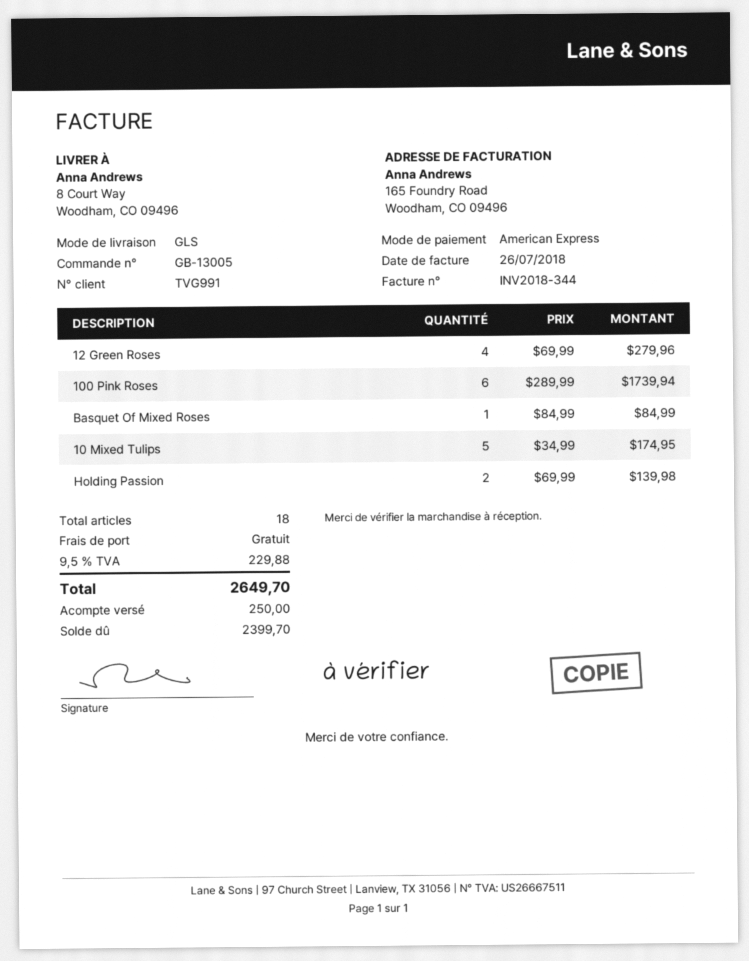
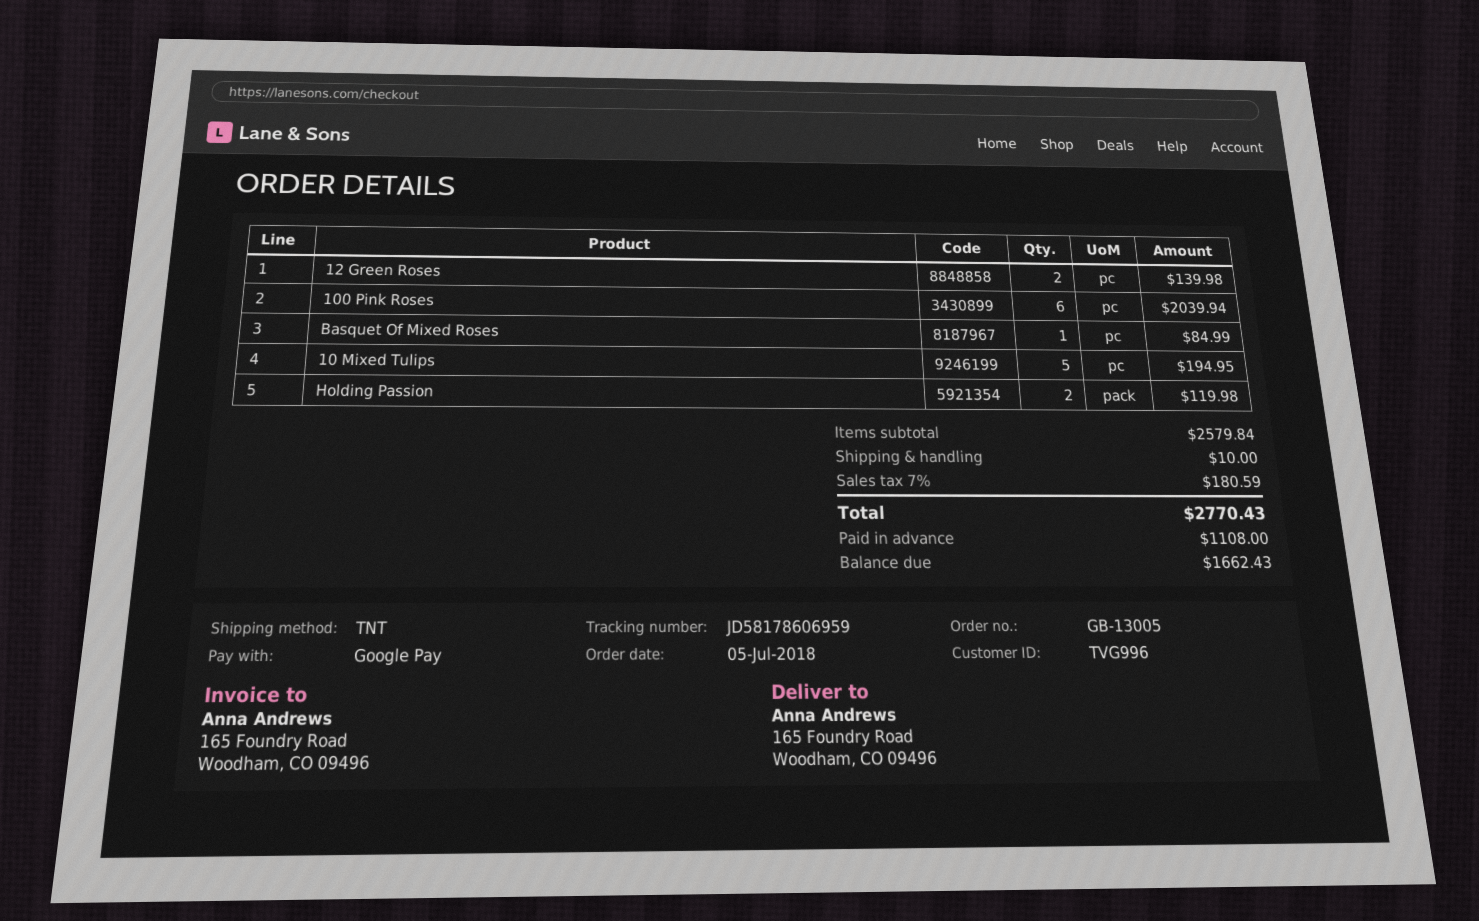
customer number: TVG991 -> TVG996
payment method: American Express -> Google Pay
shipping method: GLS -> TNT
ship to: 8 Court Way, Woodham, CO 09496 -> 165 Foundry Road, Woodham, CO 09496
12 Green Roses: 4 for 279.96 -> 2 for 139.98
100 Pink Roses: 6 for 1739.94 -> 6 for 2039.94
10 Mixed Tulips: 5 for 174.95 -> 5 for 194.95
Holding Passion: 2 for 139.98 -> 2 for 119.98
shipping: 0.00 -> 10.00
tax: 9.5% = 229.88 -> 7% = 180.59
total: 2649.70 -> 2770.43
deposit: 250.00 -> 1108.00
balance: 2399.70 -> 1662.43

